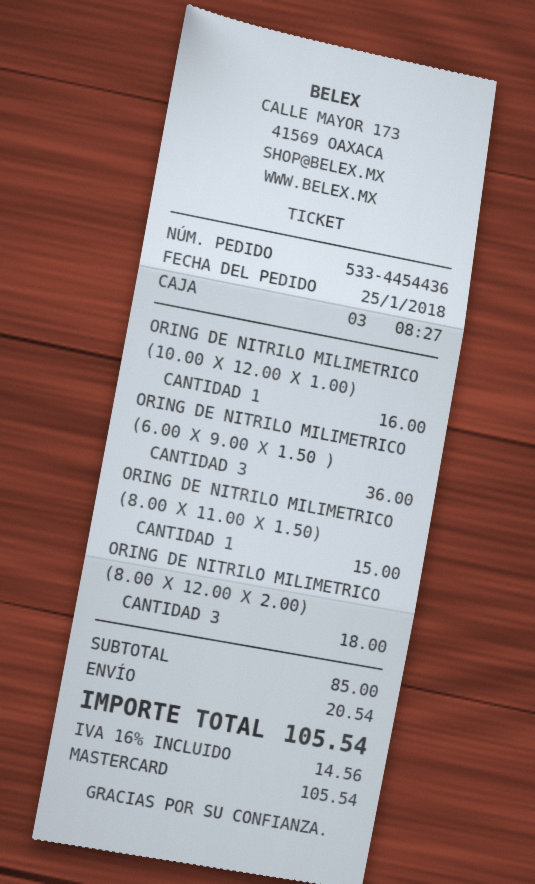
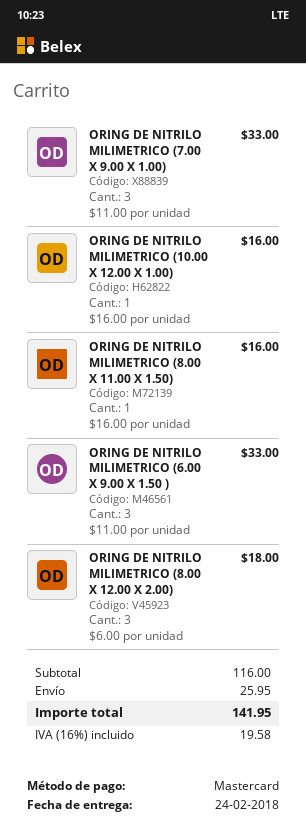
ORING DE NITRILO MILIMETRICO (6.00 X 9.00 X 1.50 ): 3 for 36.00 -> 3 for 33.00
ORING DE NITRILO MILIMETRICO (8.00 X 11.00 X 1.50): 1 for 15.00 -> 1 for 16.00
ORING DE NITRILO MILIMETRICO (7.00 X 9.00 X 1.00): none -> 3 for 33.00
subtotal: 85.00 -> 116.00
shipping: 20.54 -> 25.95
tax: 16% = 14.56 -> 16% = 19.58
total: 105.54 -> 141.95

